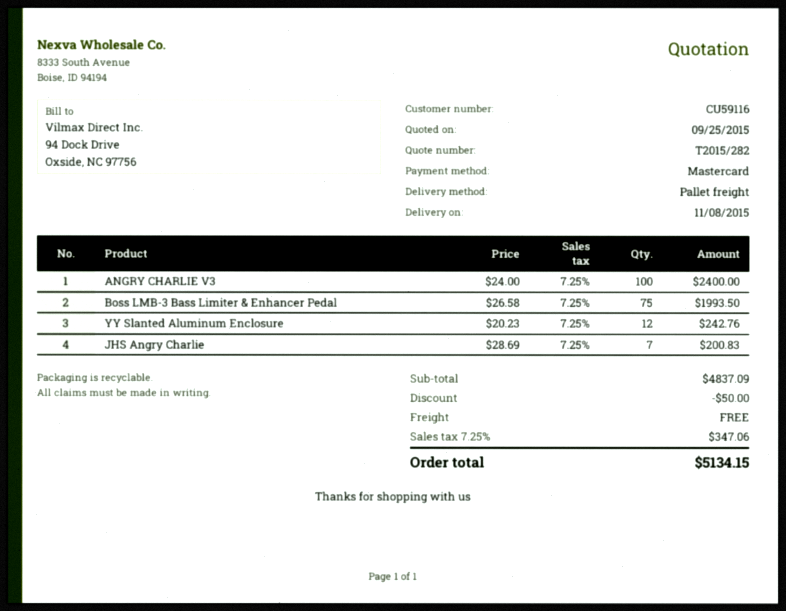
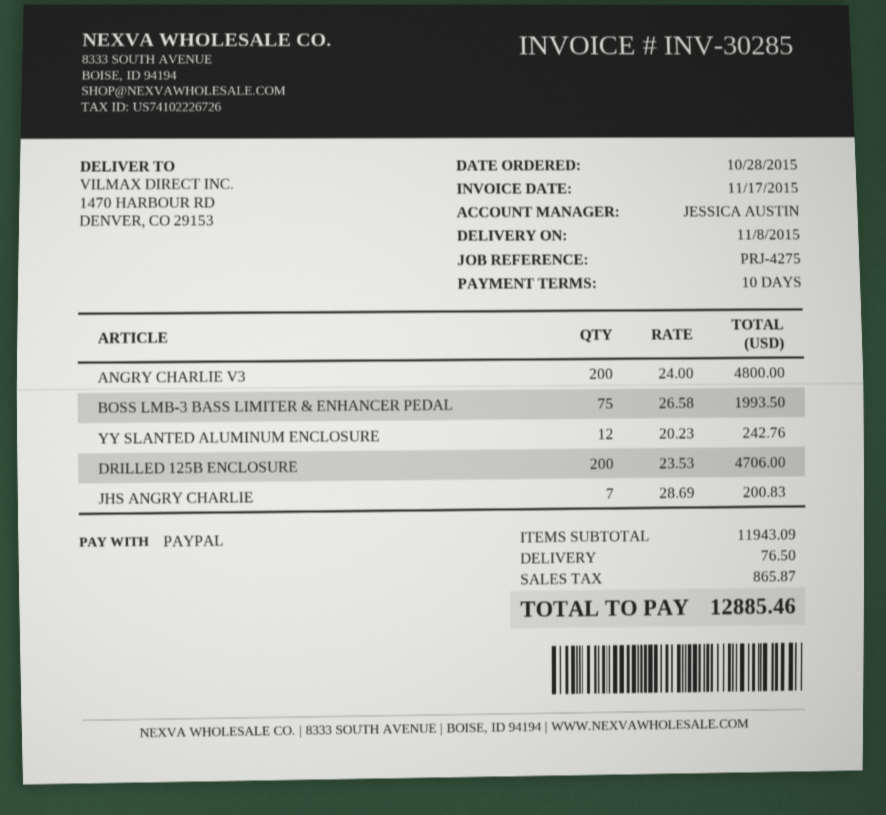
payment method: Mastercard -> PayPal
ANGRY CHARLIE V3: 100 x 24.00 = 2400.00 -> 200 x 24.00 = 4800.00
DRILLED 125B ENCLOSURE: none -> 200 x 23.53 = 4706.00
subtotal: 4837.09 -> 11943.09
discount: 50.00 -> none
shipping: 0.00 -> 76.50
tax: 347.06 -> 865.87
total: 5134.15 -> 12885.46

